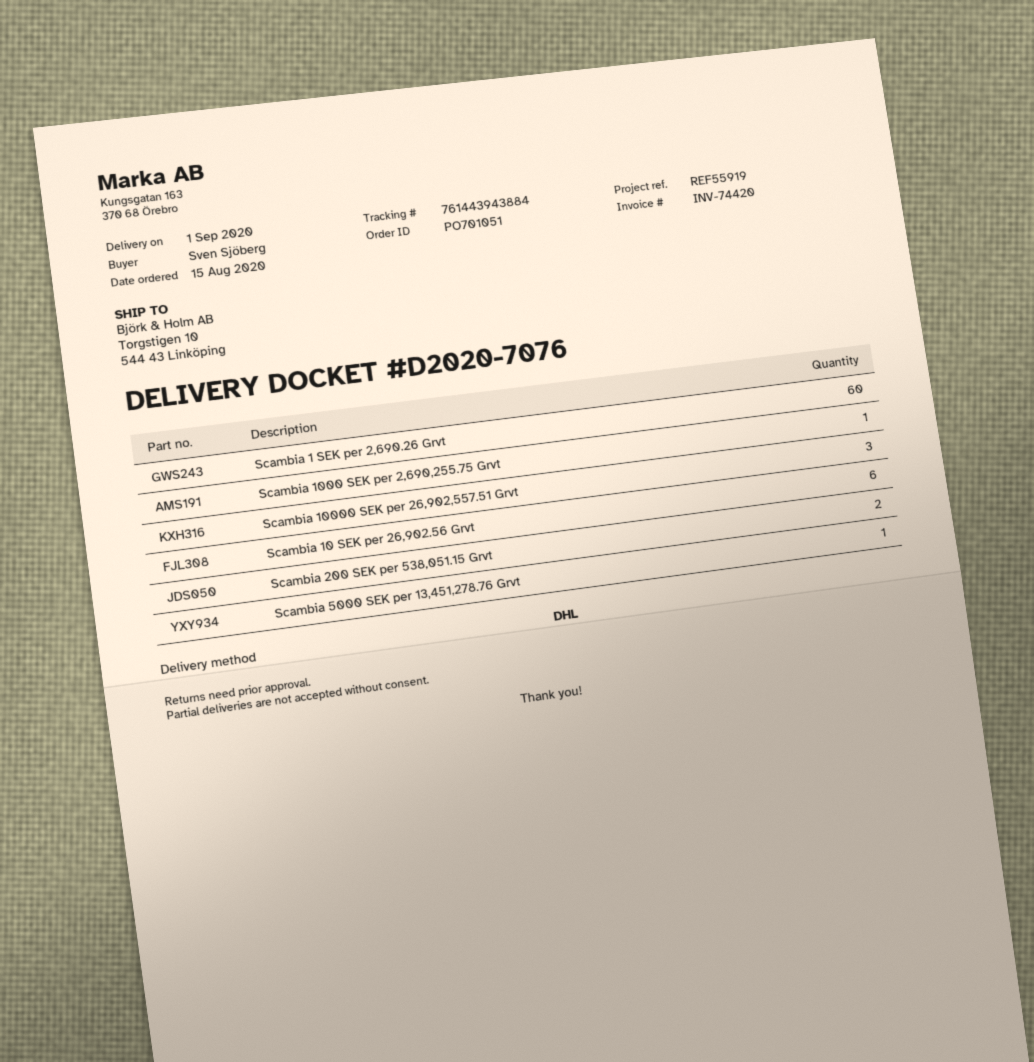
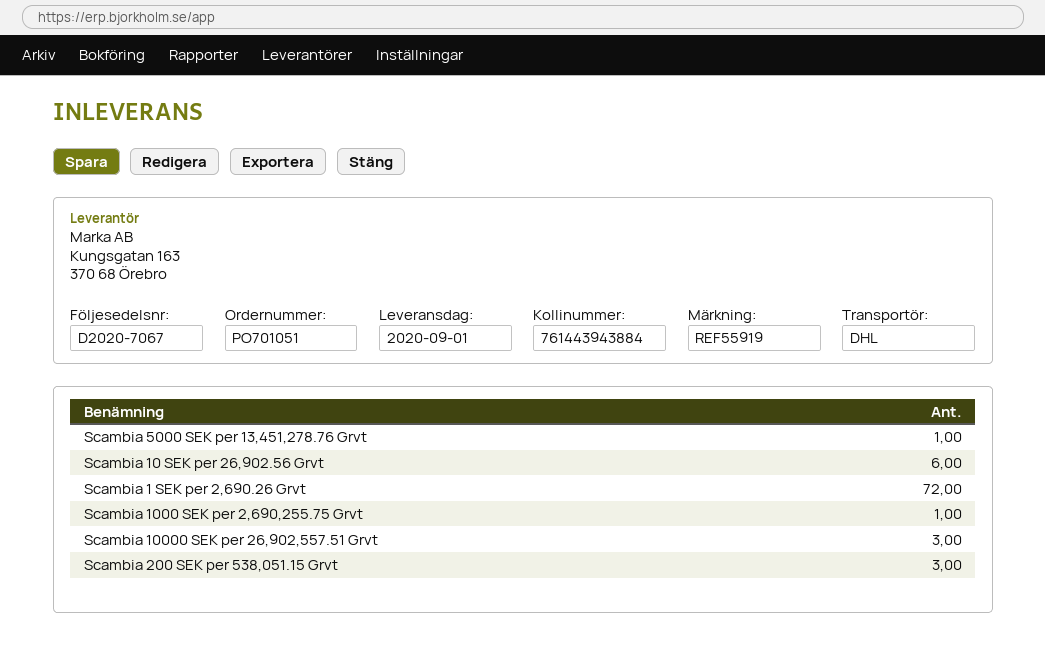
delivery note number: D2020-7076 -> D2020-7067
Scambia 1 SEK per 2,690.26 Grvt: 60 -> 72
Scambia 200 SEK per 538,051.15 Grvt: 2 -> 3

